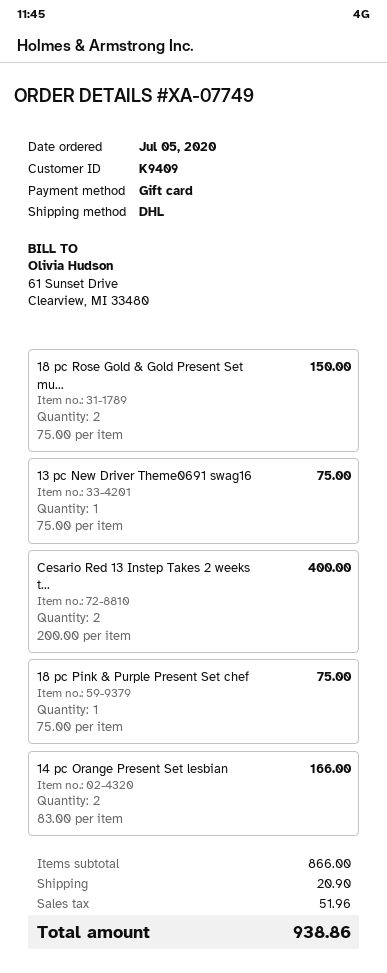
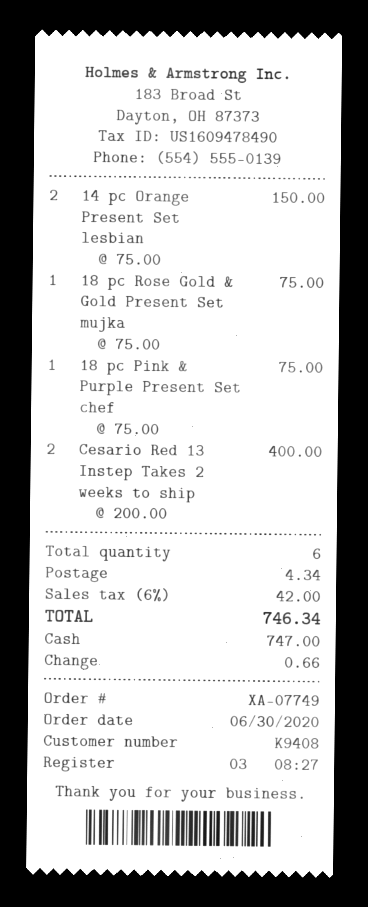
order date: 2020-07-05 -> 2020-06-30
customer number: K9409 -> K9408
payment method: gift card -> cash
18 pc Rose Gold & Gold Present Set mu...: 2 x 75.00 = 150.00 -> 1 x 75.00 = 75.00
13 pc New Driver Theme0691 swag16: 1 x 75.00 = 75.00 -> none
14 pc Orange Present Set lesbian: 2 x 83.00 = 166.00 -> 2 x 75.00 = 150.00
shipping: 20.90 -> 4.34
tax: 51.96 -> 42.00
total: 938.86 -> 746.34

